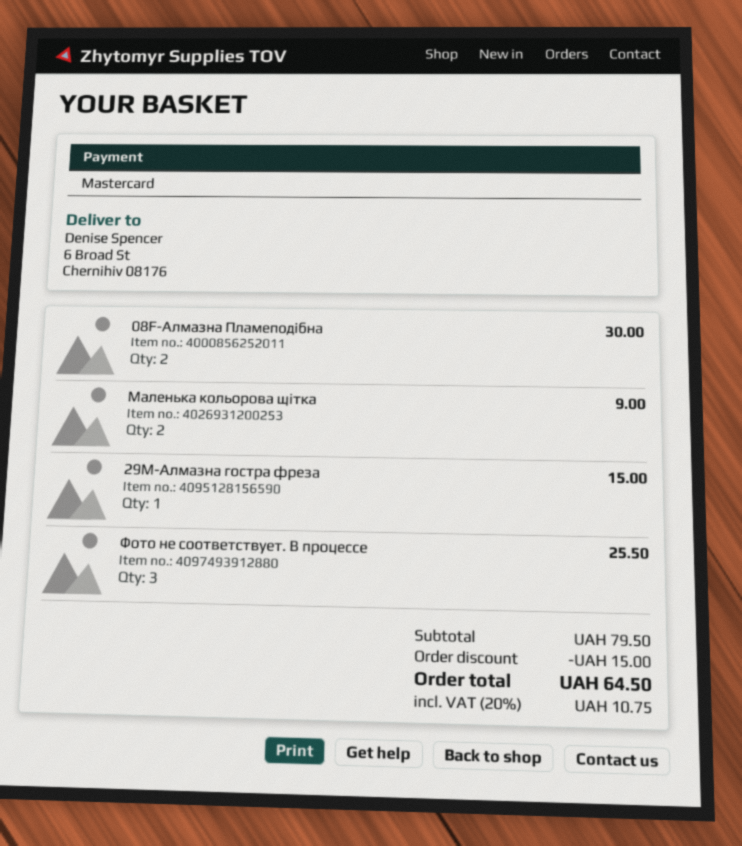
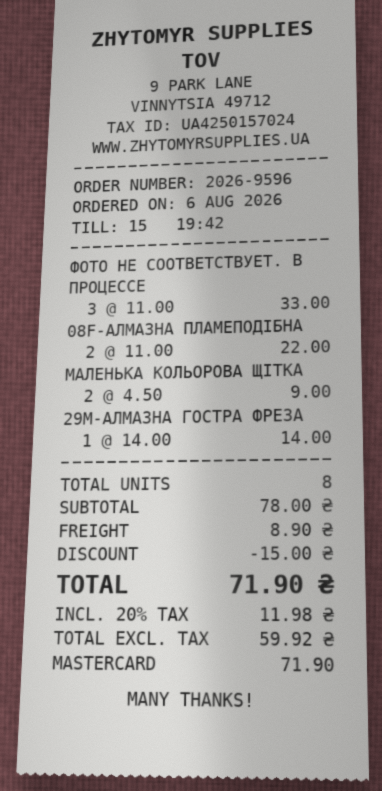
08F-Алмазна Пламеподібна: 2 for 30.00 -> 2 for 22.00
29M-Алмазна гостра фреза: 1 for 15.00 -> 1 for 14.00
Фото не соответствует. В процессе: 3 for 25.50 -> 3 for 33.00
subtotal: 79.50 -> 78.00
shipping: none -> 8.90
tax: 20% = 10.75 -> 20% = 11.98
total: 64.50 -> 71.90

